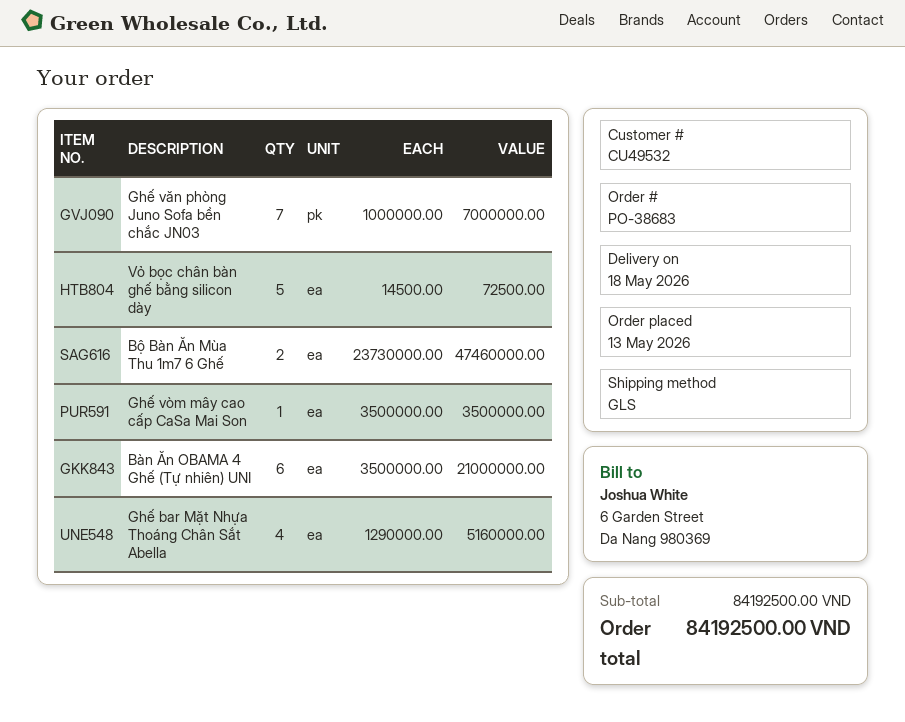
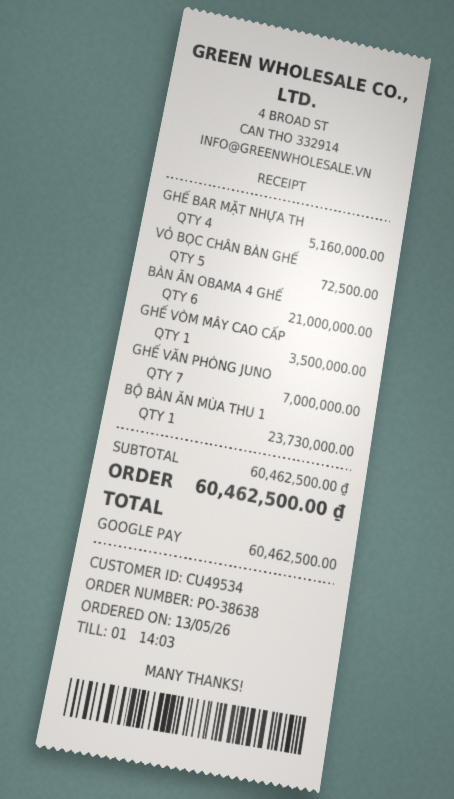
order number: PO-38683 -> PO-38638
customer number: CU49532 -> CU49534
Bộ Bàn Ăn Mùa Thu 1m7 6 Ghế: 2 for 47460000.00 -> 1 for 23730000.00
subtotal: 84192500.00 -> 60462500.00
total: 84192500.00 -> 60462500.00

